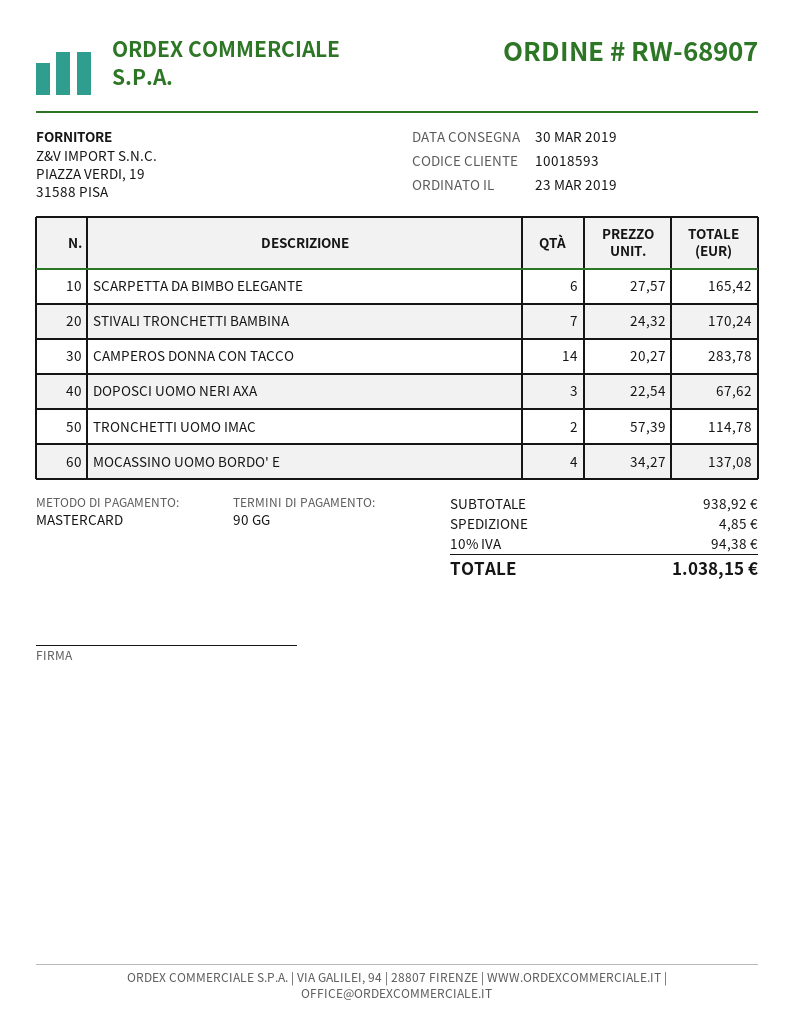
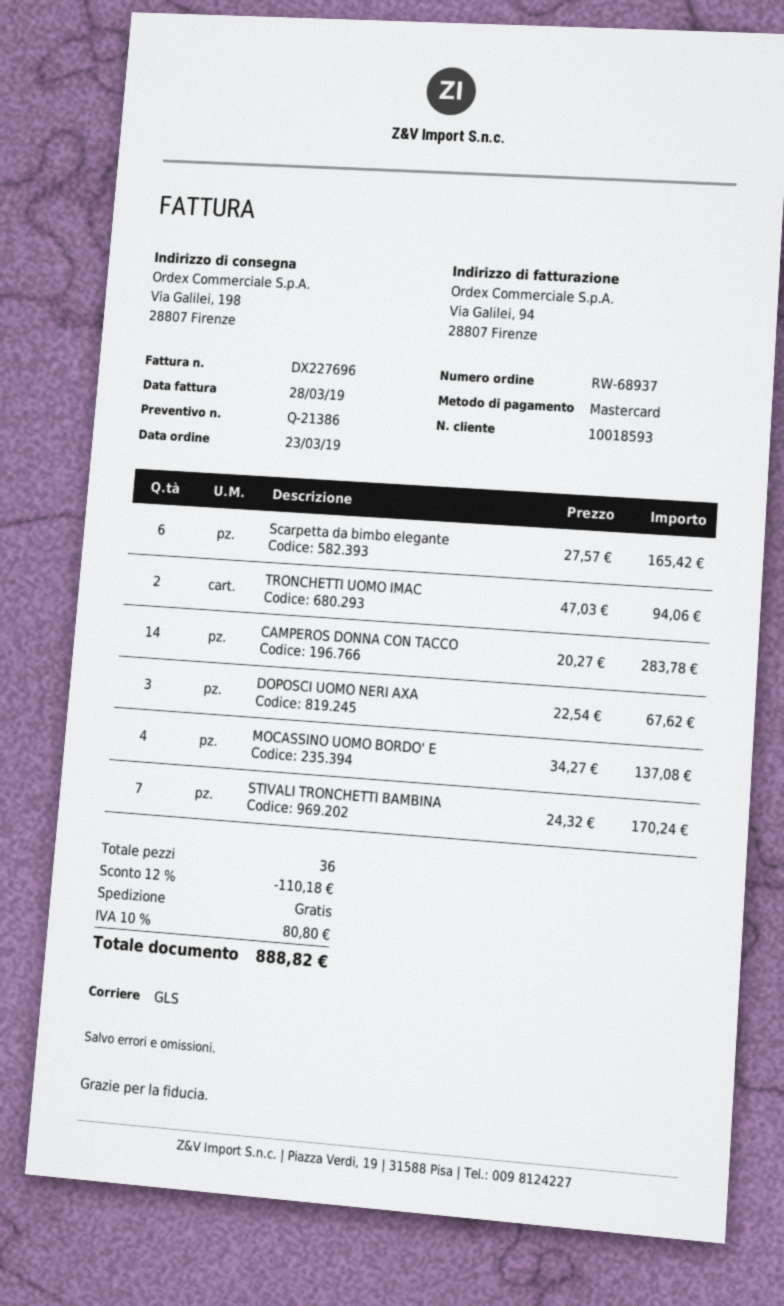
order number: RW-68907 -> RW-68937
TRONCHETTI UOMO IMAC: 2 x 57.39 = 114.78 -> 2 x 47.03 = 94.06
discount: none -> 12% = 110.18
shipping: 4.85 -> 0.00
tax: 10% = 94.38 -> 10% = 80.80
total: 1038.15 -> 888.82

